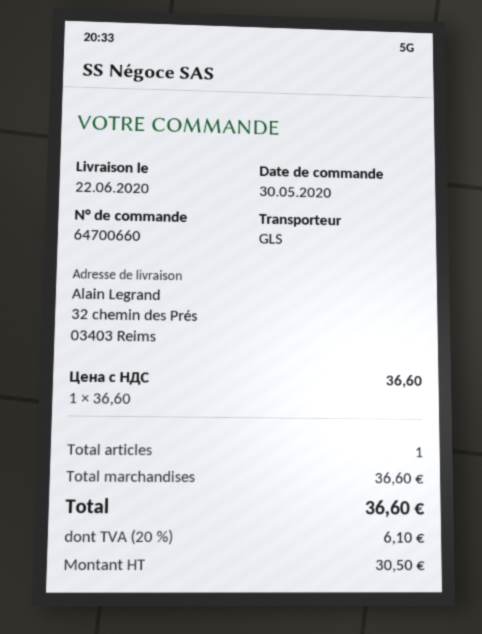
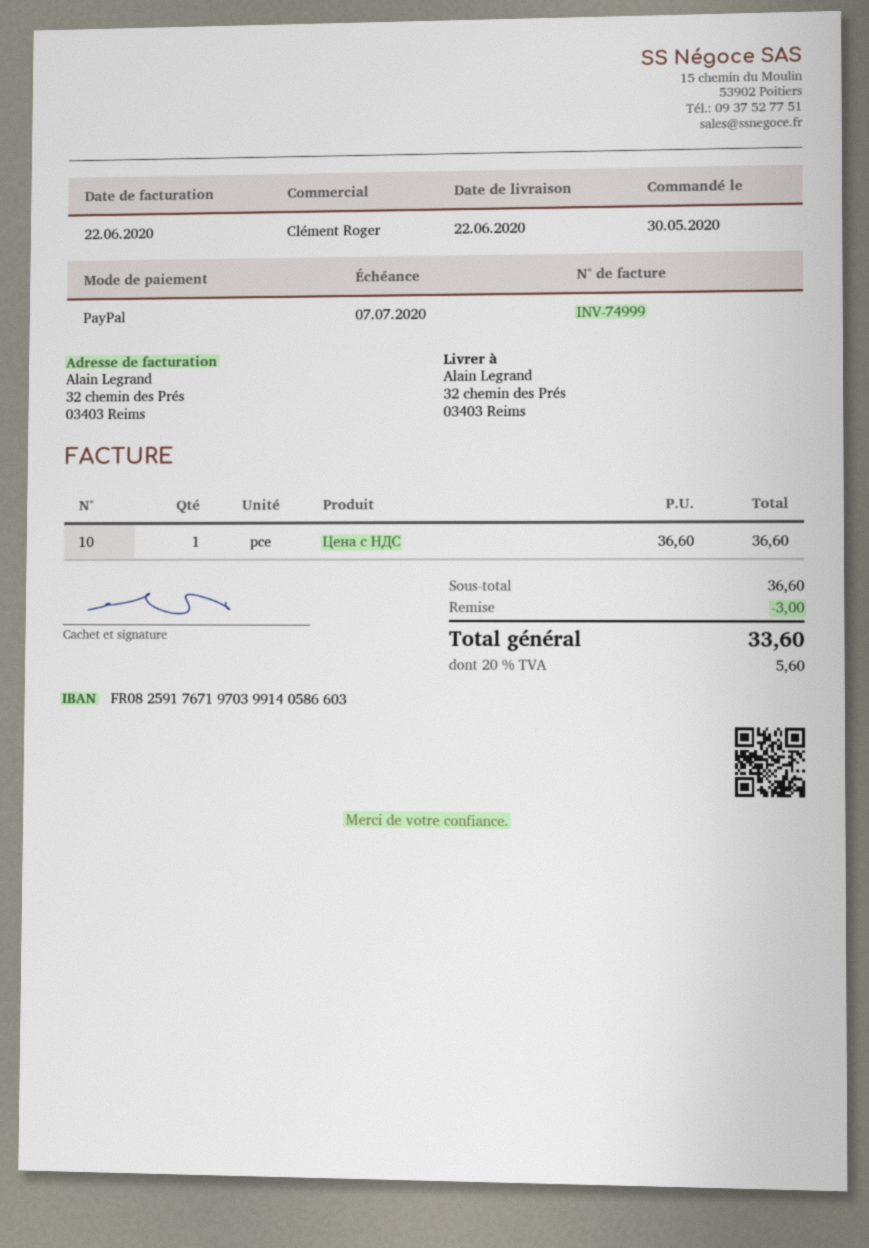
discount: none -> 3.00
tax: 20% = 6.10 -> 20% = 5.60
total: 36.60 -> 33.60

